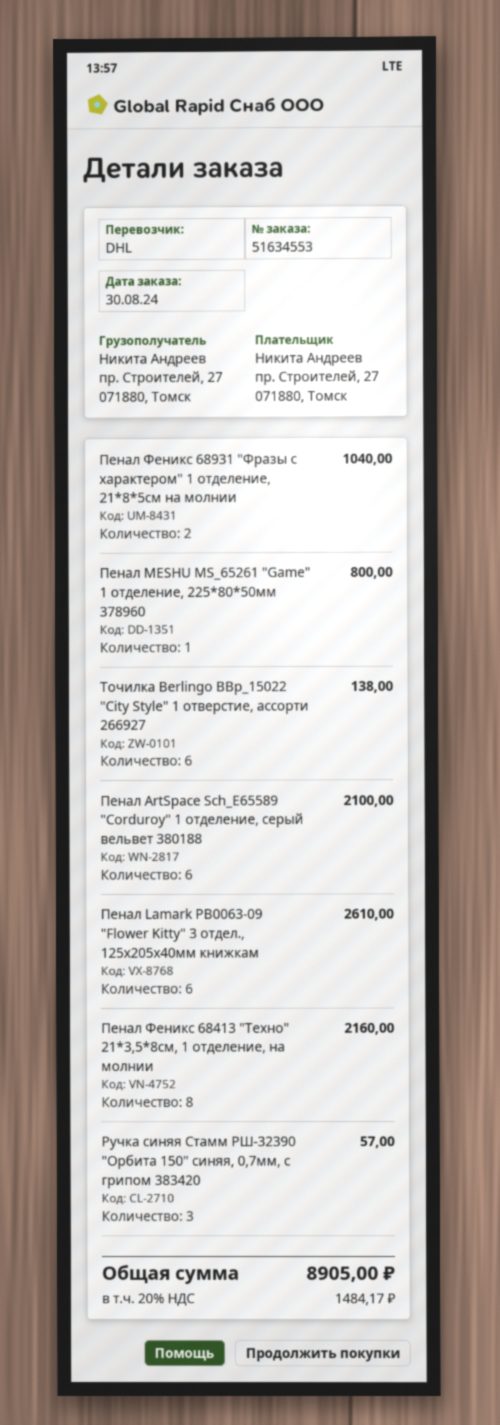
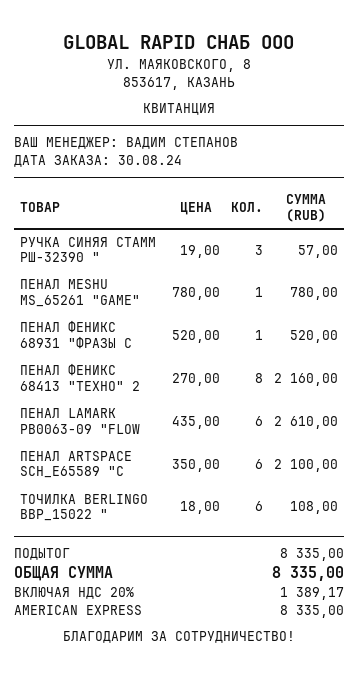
Пенал Феникс 68931 "Фразы с характером" 1 отделение, 21*8*5см на молнии: 2 for 1040.00 -> 1 for 520.00
Пенал MESHU MS_65261 "Game" 1 отделение, 225*80*50мм 378960: 1 for 800.00 -> 1 for 780.00
Точилка Berlingo BBp_15022 "City Style" 1 отверстие, ассорти 266927: 6 for 138.00 -> 6 for 108.00
tax: 20% = 1484.17 -> 20% = 1389.17
total: 8905.00 -> 8335.00

